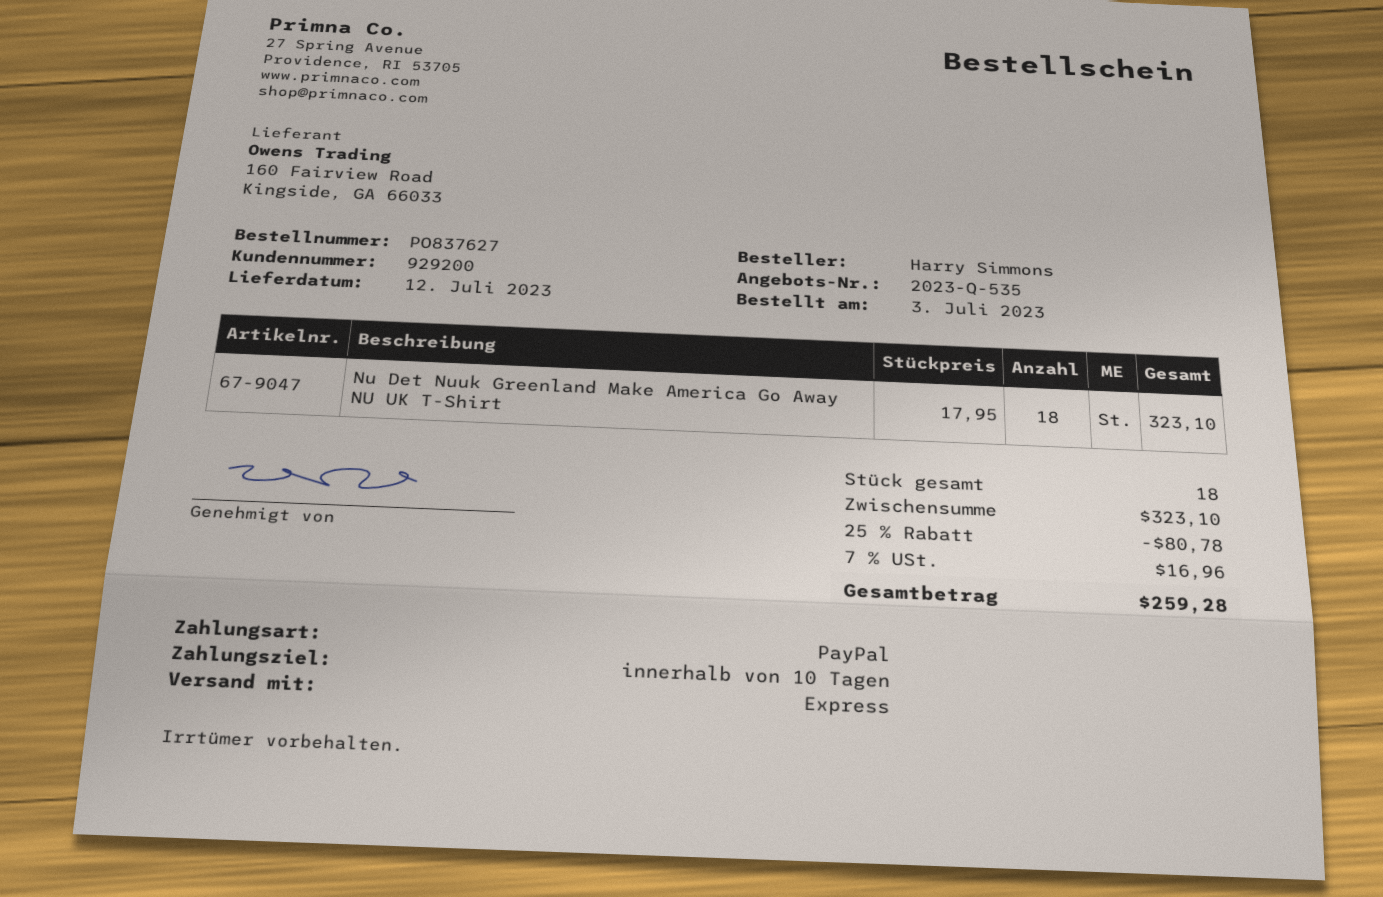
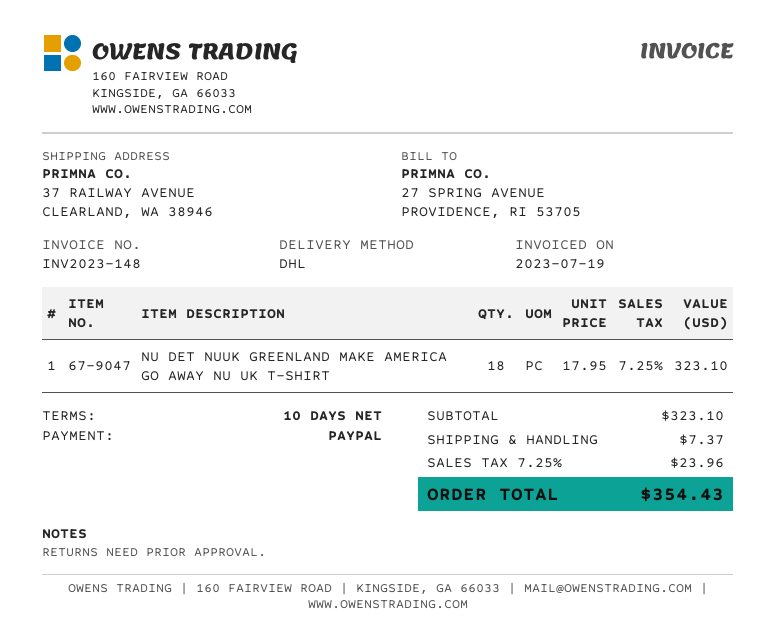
shipping method: express -> DHL
discount: 25% = 80.78 -> none
shipping: none -> 7.37
tax: 7% = 16.96 -> 7.25% = 23.96
total: 259.28 -> 354.43

